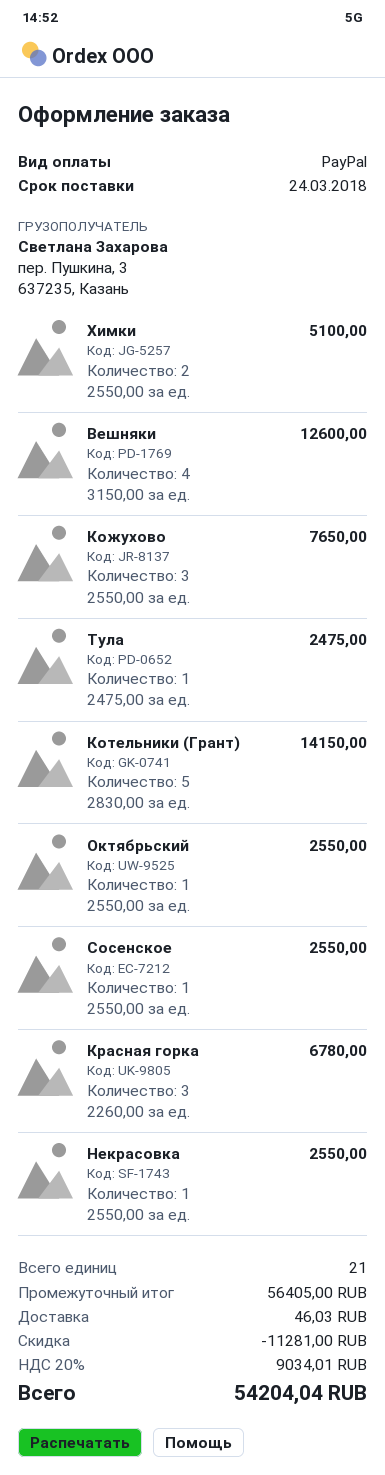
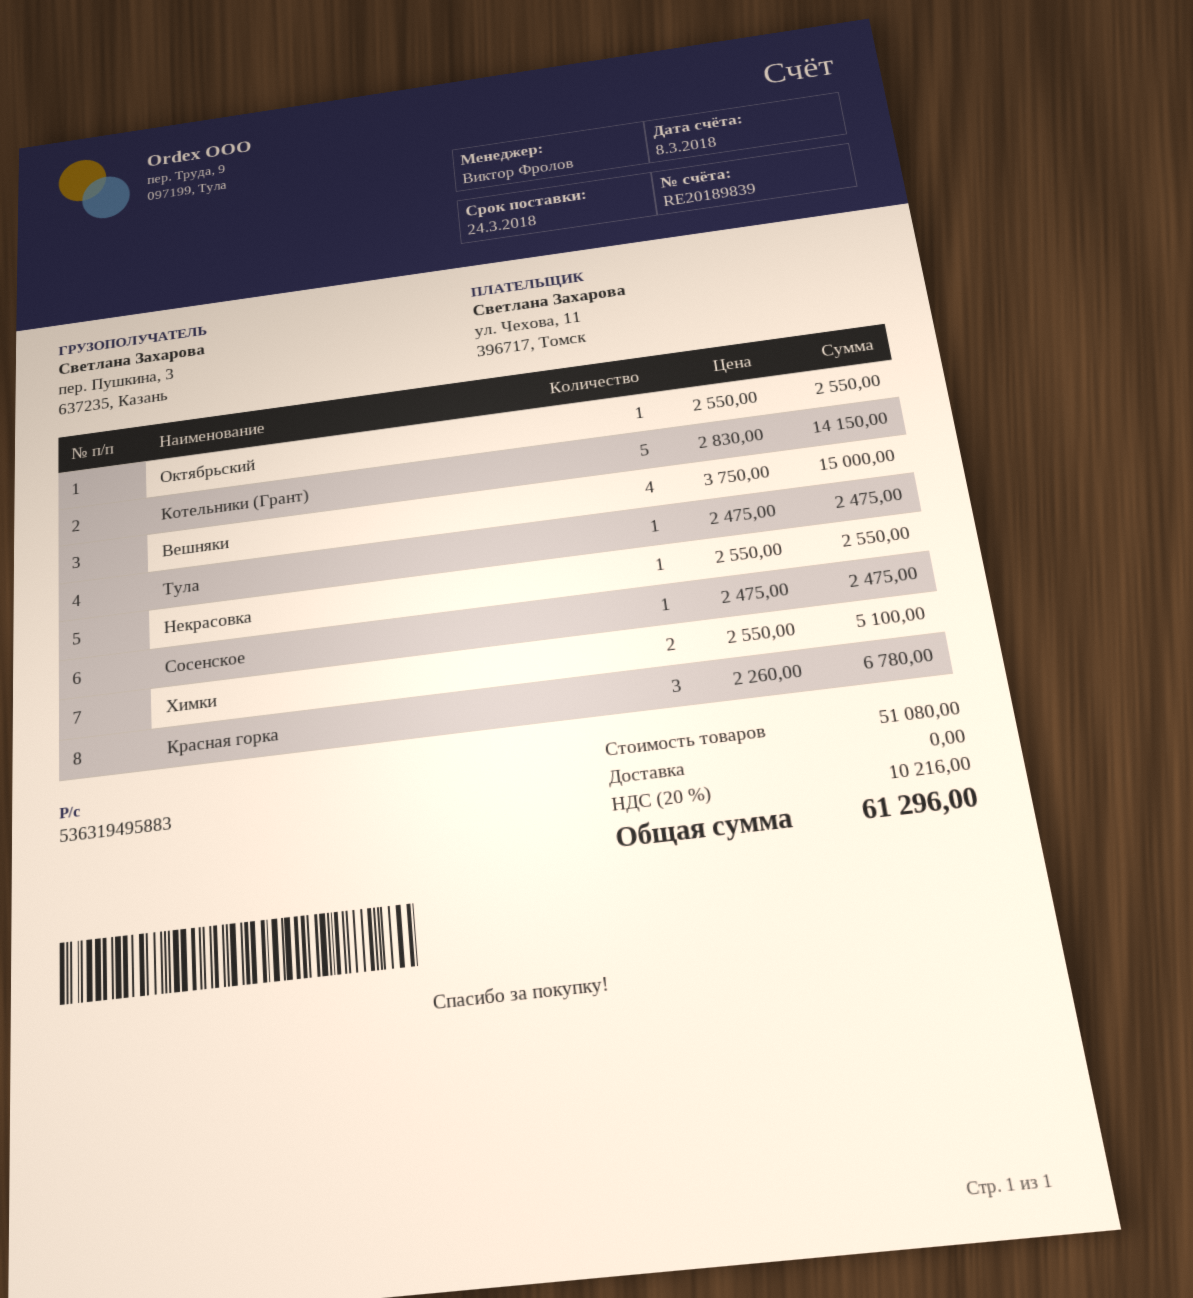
Вешняки: 4 x 3150.00 = 12600.00 -> 4 x 3750.00 = 15000.00
Кожухово: 3 x 2550.00 = 7650.00 -> none
Сосенское: 1 x 2550.00 = 2550.00 -> 1 x 2475.00 = 2475.00
subtotal: 56405.00 -> 51080.00
discount: 11281.00 -> none
shipping: 46.03 -> 0.00
tax: 20% = 9034.01 -> 20% = 10216.00
total: 54204.04 -> 61296.00

